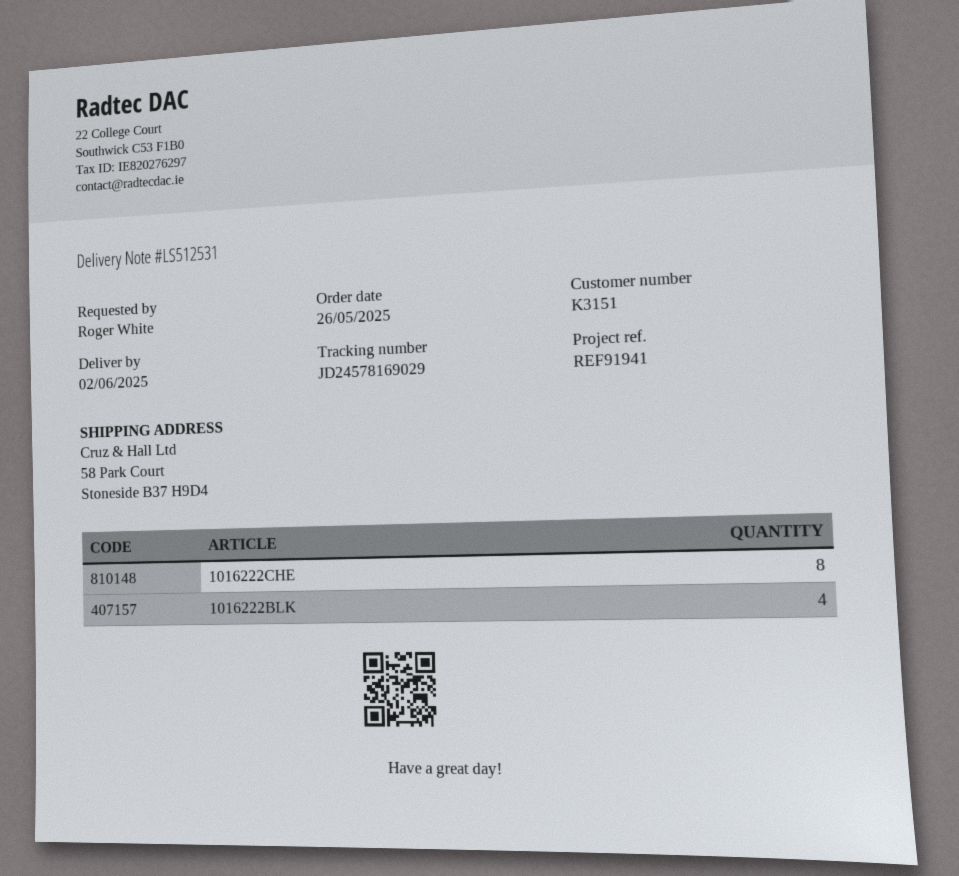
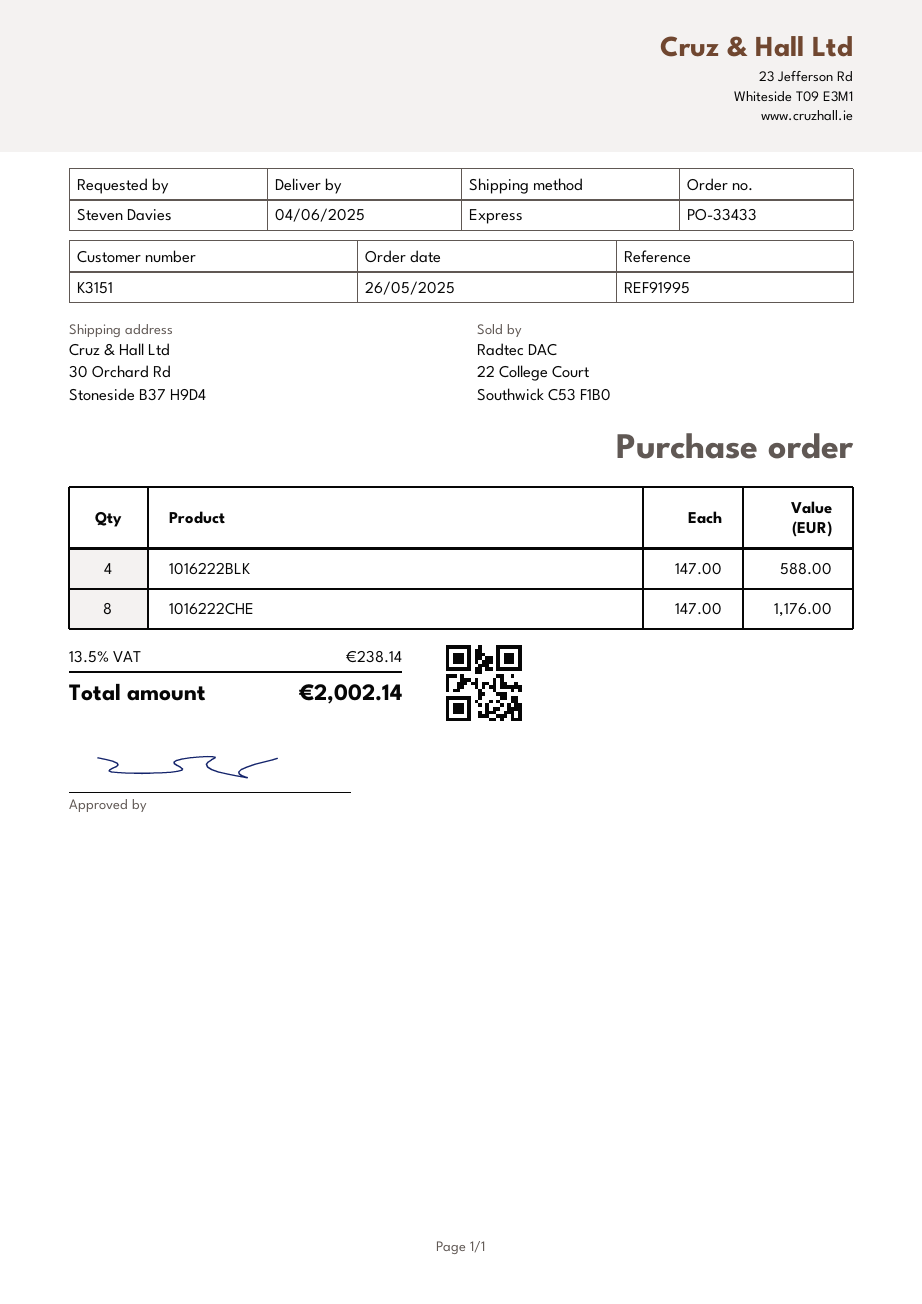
delivery date: 2025-06-02 -> 2025-06-04
reference: REF91941 -> REF91995
ordered by: Roger White -> Steven Davies
ship to: 58 Park Court, Stoneside B37 H9D4 -> 30 Orchard Rd, Stoneside B37 H9D4

